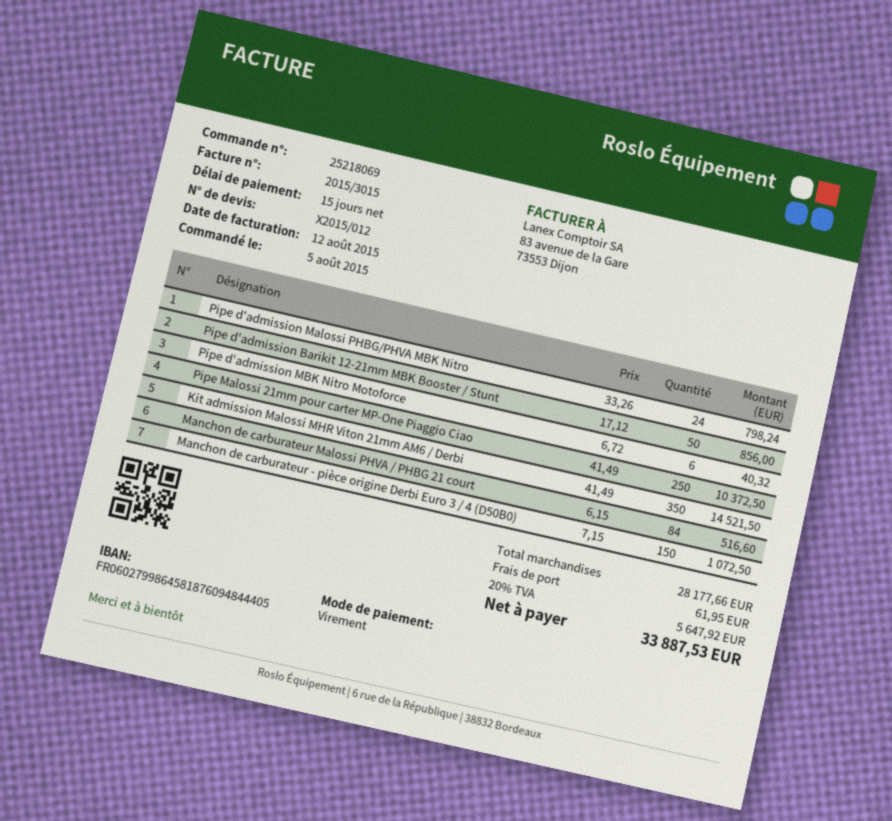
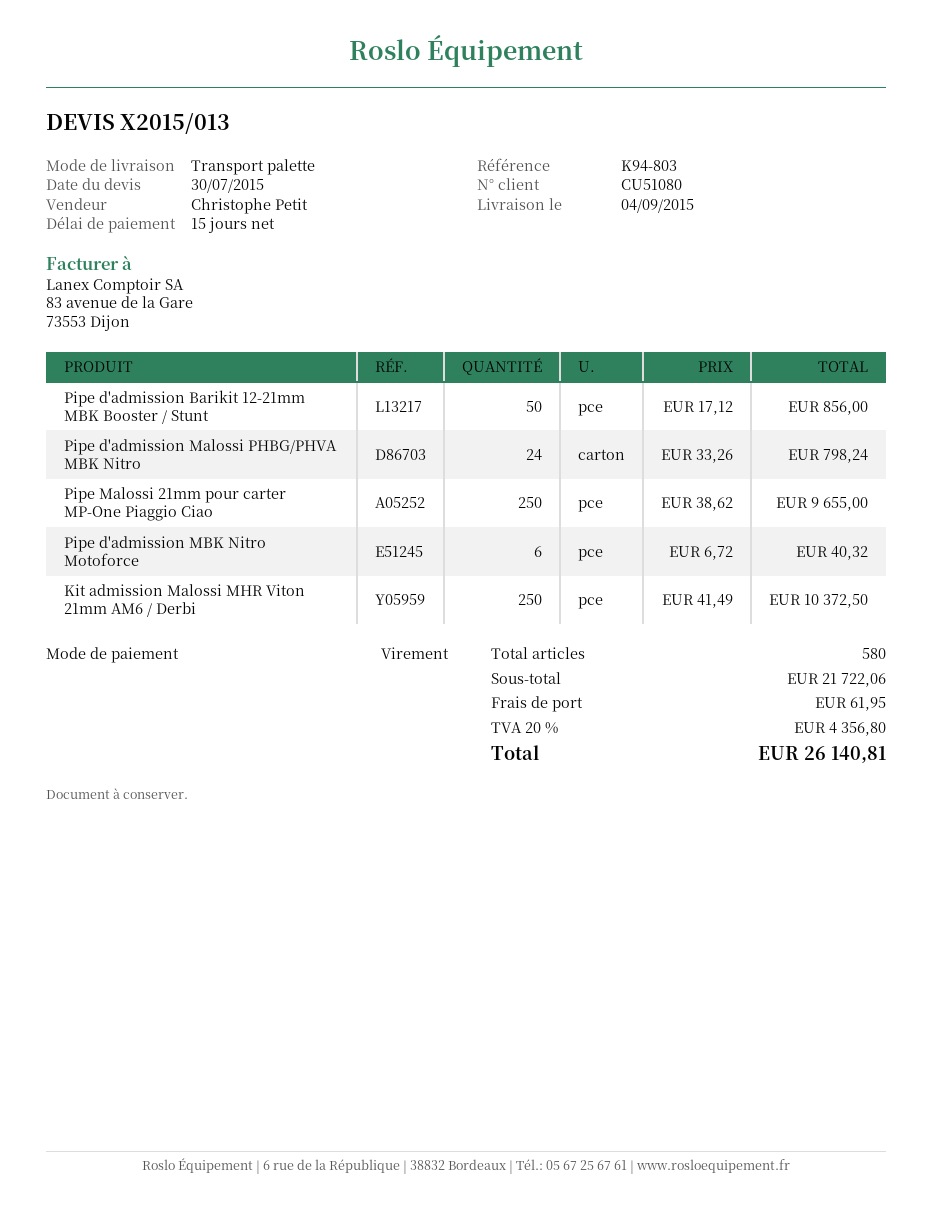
quote number: X2015/012 -> X2015/013
Pipe Malossi 21mm pour carter MP-One Piaggio Ciao: 250 x 41.49 = 10372.50 -> 250 x 38.62 = 9655.00
Kit admission Malossi MHR Viton 21mm AM6 / Derbi: 350 x 41.49 = 14521.50 -> 250 x 41.49 = 10372.50
Manchon de carburateur Malossi PHVA / PHBG 21 court: 84 x 6.15 = 516.60 -> none
Manchon de carburateur - pièce origine Derbi Euro 3 / 4 (D50B0): 150 x 7.15 = 1072.50 -> none
subtotal: 28177.66 -> 21722.06
tax: 20% = 5647.92 -> 20% = 4356.80
total: 33887.53 -> 26140.81

